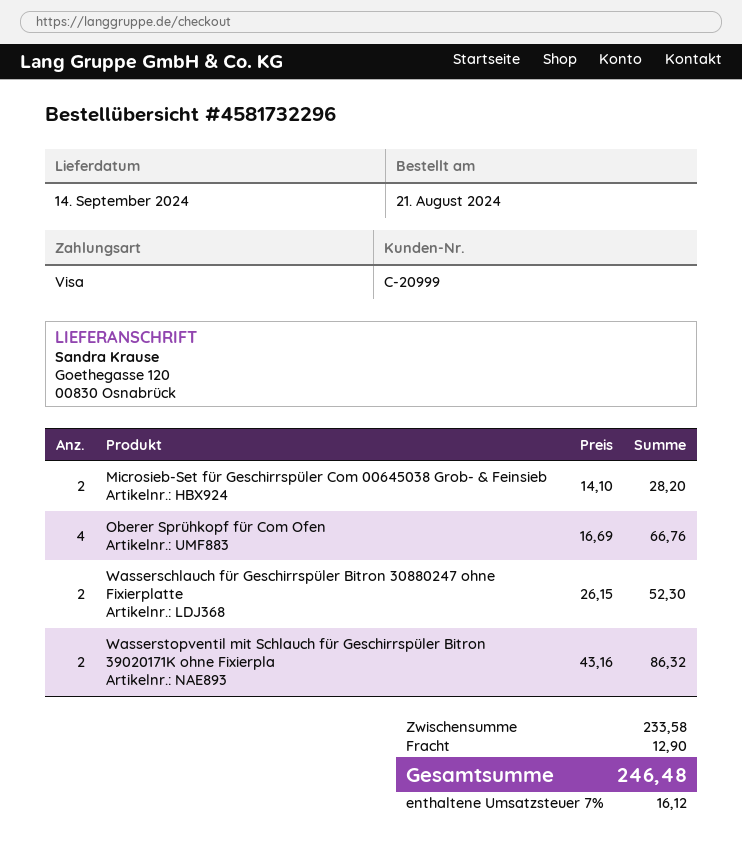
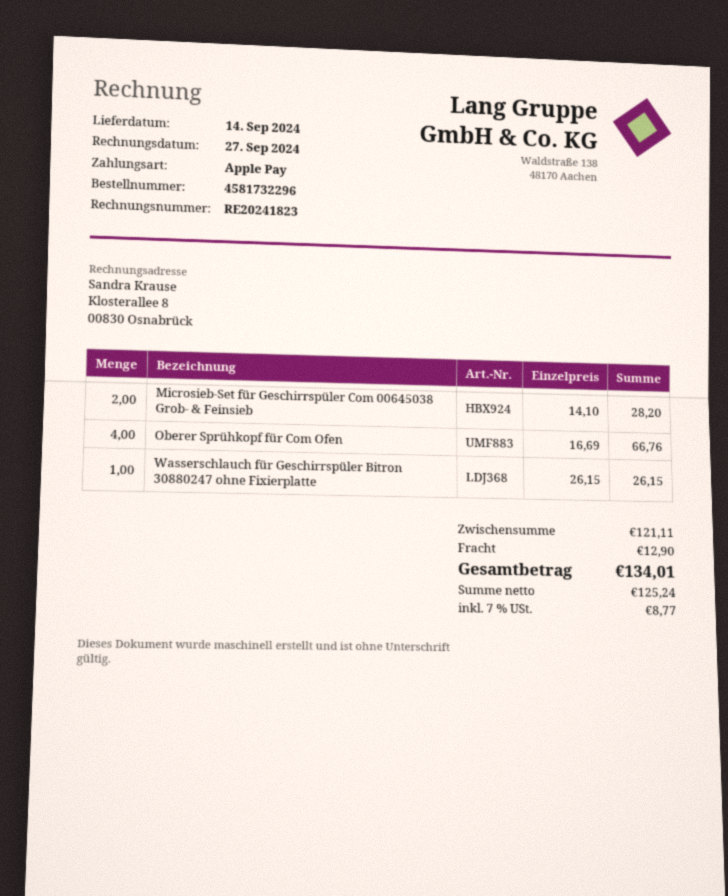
payment method: Visa -> Apple Pay
Wasserschlauch für Geschirrspüler Bitron 30880247 ohne Fixierplatte: 2 x 26.15 = 52.30 -> 1 x 26.15 = 26.15
Wasserstopventil mit Schlauch für Geschirrspüler Bitron 39020171K ohne Fixierpla: 2 x 43.16 = 86.32 -> none
subtotal: 233.58 -> 121.11
tax: 7% = 16.12 -> 7% = 8.77
total: 246.48 -> 134.01

